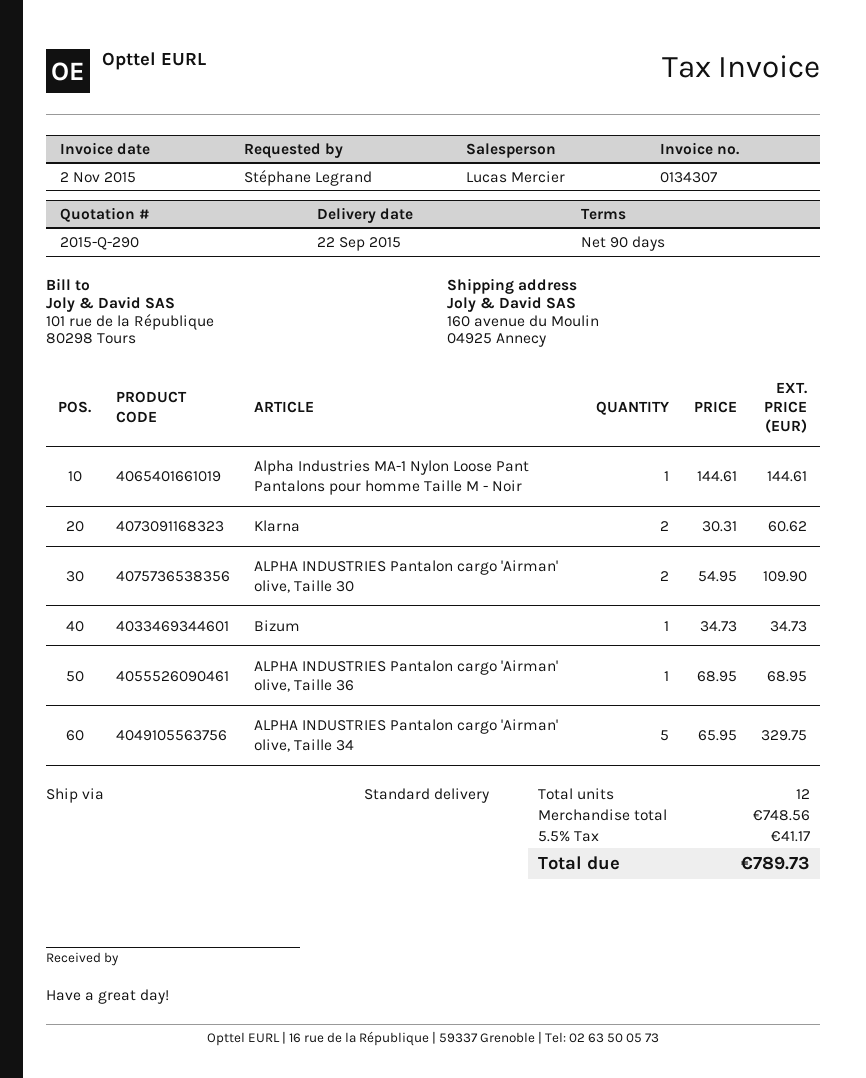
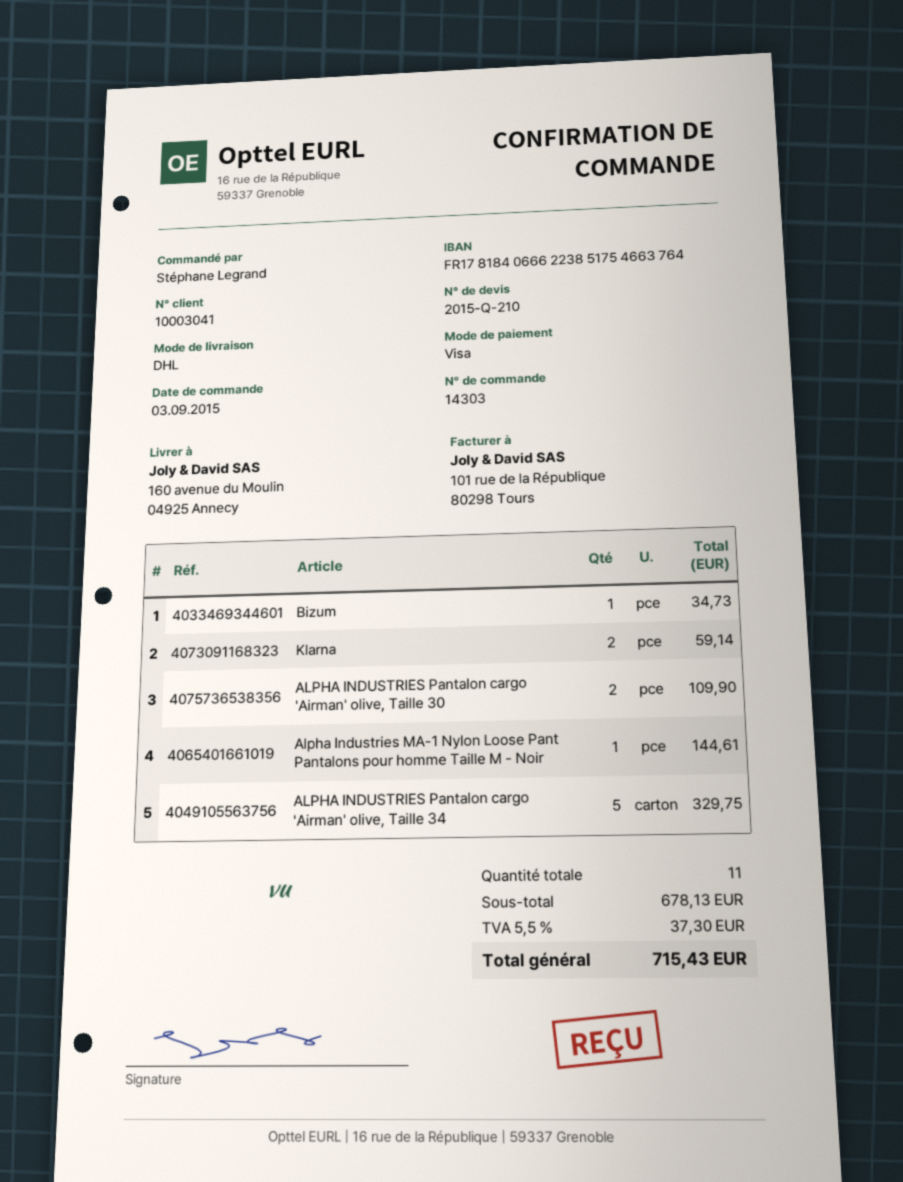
quote number: 2015-Q-290 -> 2015-Q-210
shipping method: standard -> DHL
Klarna: 2 for 60.62 -> 2 for 59.14
ALPHA INDUSTRIES Pantalon cargo 'Airman' olive, Taille 36: 1 for 68.95 -> none
total quantity: 12 -> 11
subtotal: 748.56 -> 678.13
tax: 5.5% = 41.17 -> 5.5% = 37.30
total: 789.73 -> 715.43

